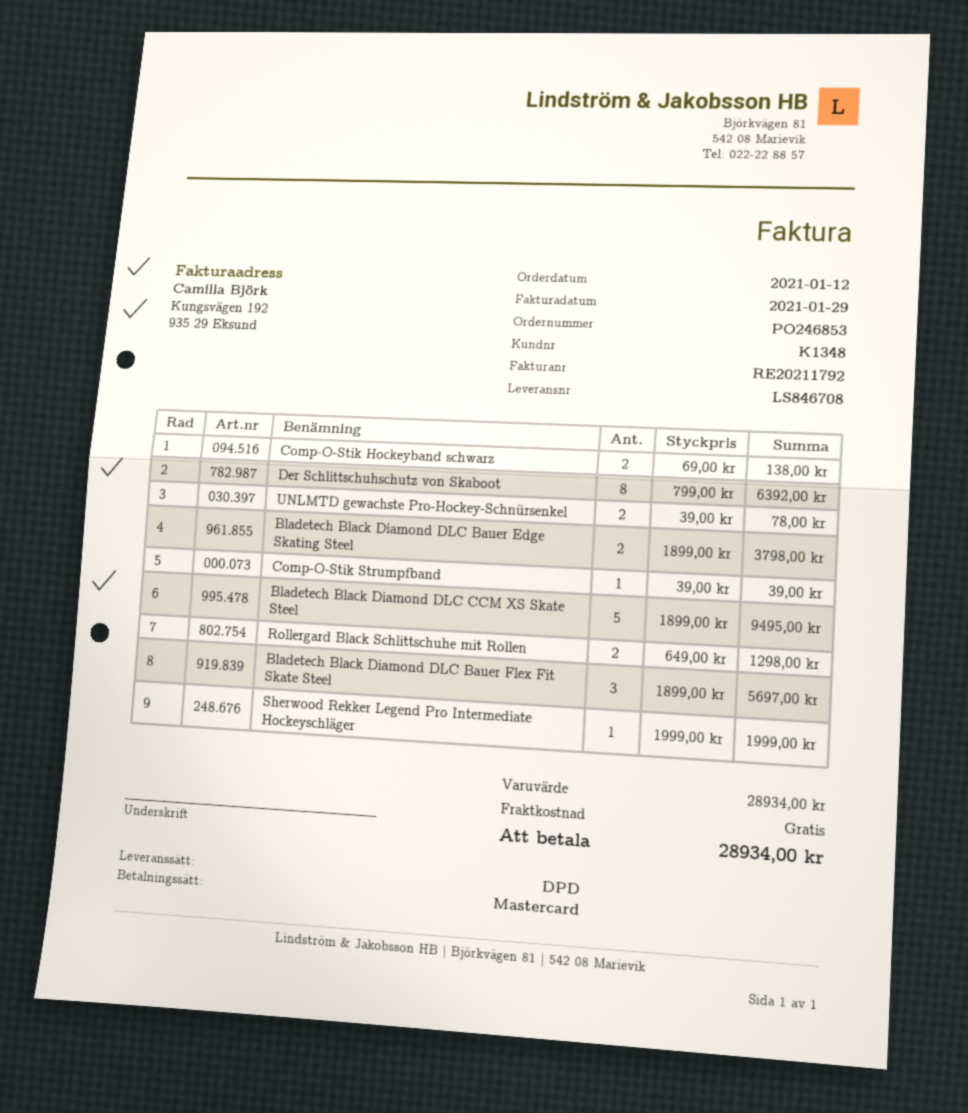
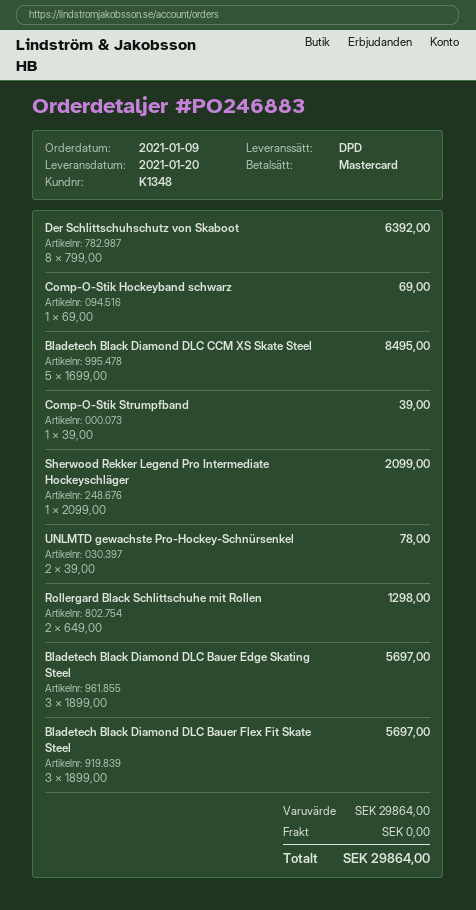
order number: PO246853 -> PO246883
order date: 2021-01-12 -> 2021-01-09
Comp-O-Stik Hockeyband schwarz: 2 x 69.00 = 138.00 -> 1 x 69.00 = 69.00
Bladetech Black Diamond DLC Bauer Edge Skating Steel: 2 x 1899.00 = 3798.00 -> 3 x 1899.00 = 5697.00
Bladetech Black Diamond DLC CCM XS Skate Steel: 5 x 1899.00 = 9495.00 -> 5 x 1699.00 = 8495.00
Sherwood Rekker Legend Pro Intermediate Hockeyschläger: 1 x 1999.00 = 1999.00 -> 1 x 2099.00 = 2099.00
subtotal: 28934.00 -> 29864.00
total: 28934.00 -> 29864.00

